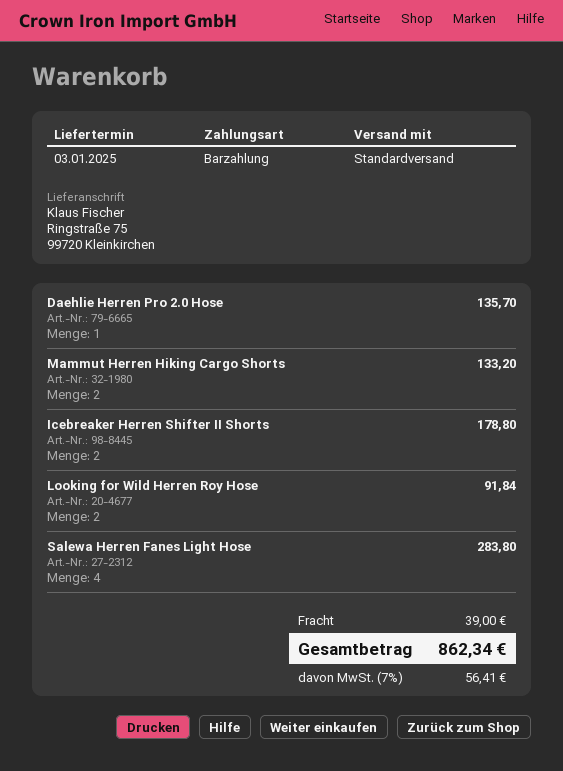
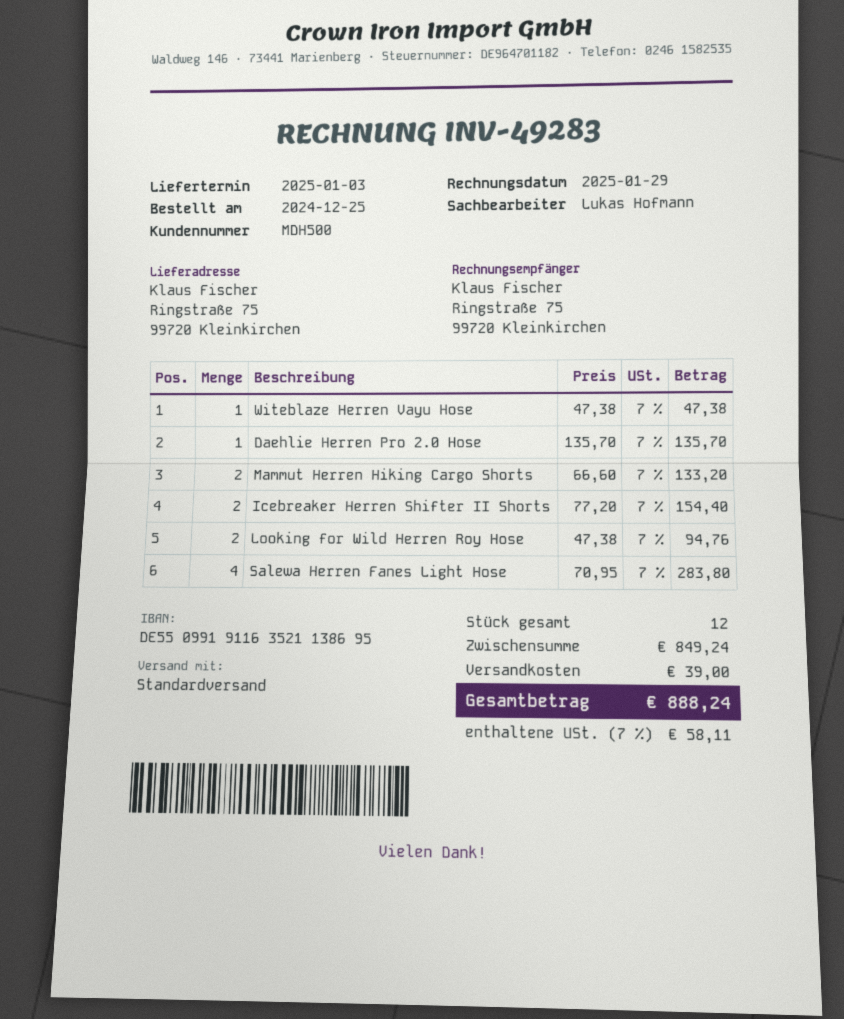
Icebreaker Herren Shifter II Shorts: 2 for 178.80 -> 2 for 154.40
Looking for Wild Herren Roy Hose: 2 for 91.84 -> 2 for 94.76
Witeblaze Herren Vayu Hose: none -> 1 for 47.38
tax: 7% = 56.41 -> 7% = 58.11
total: 862.34 -> 888.24

